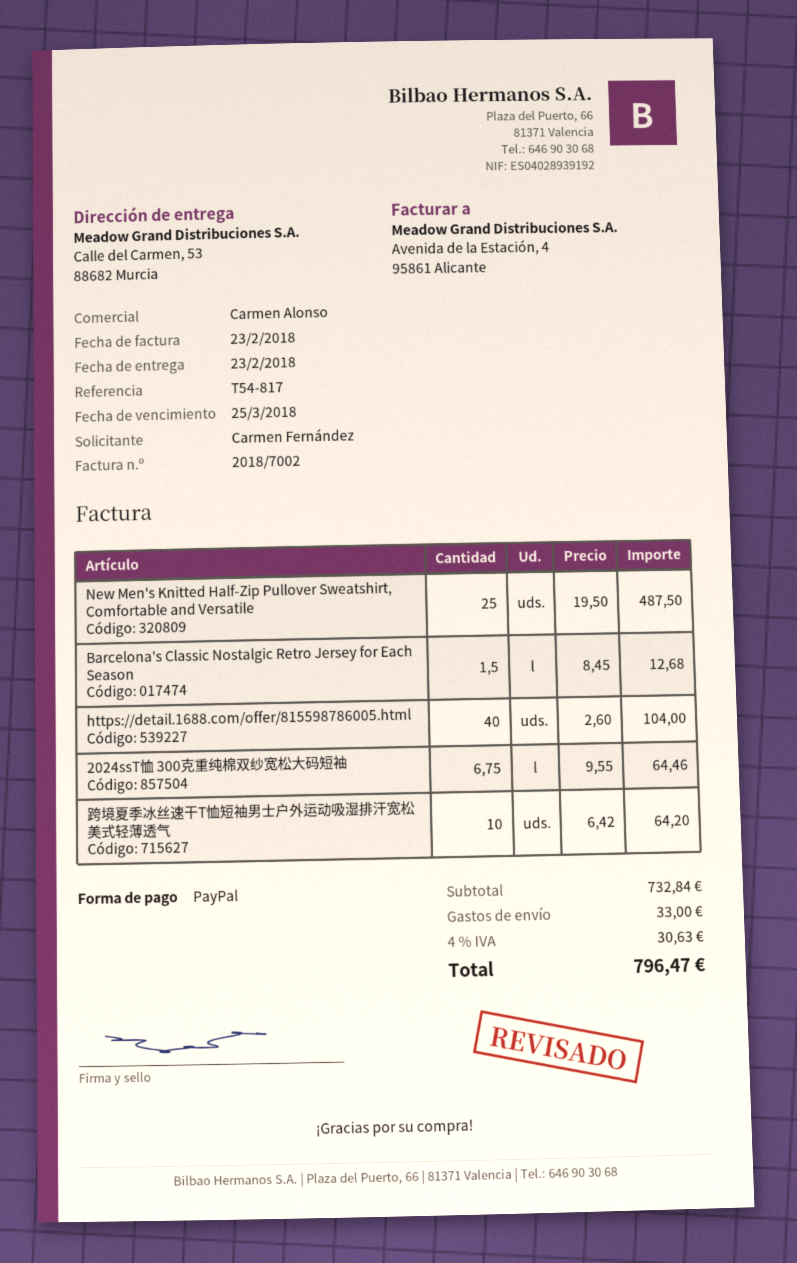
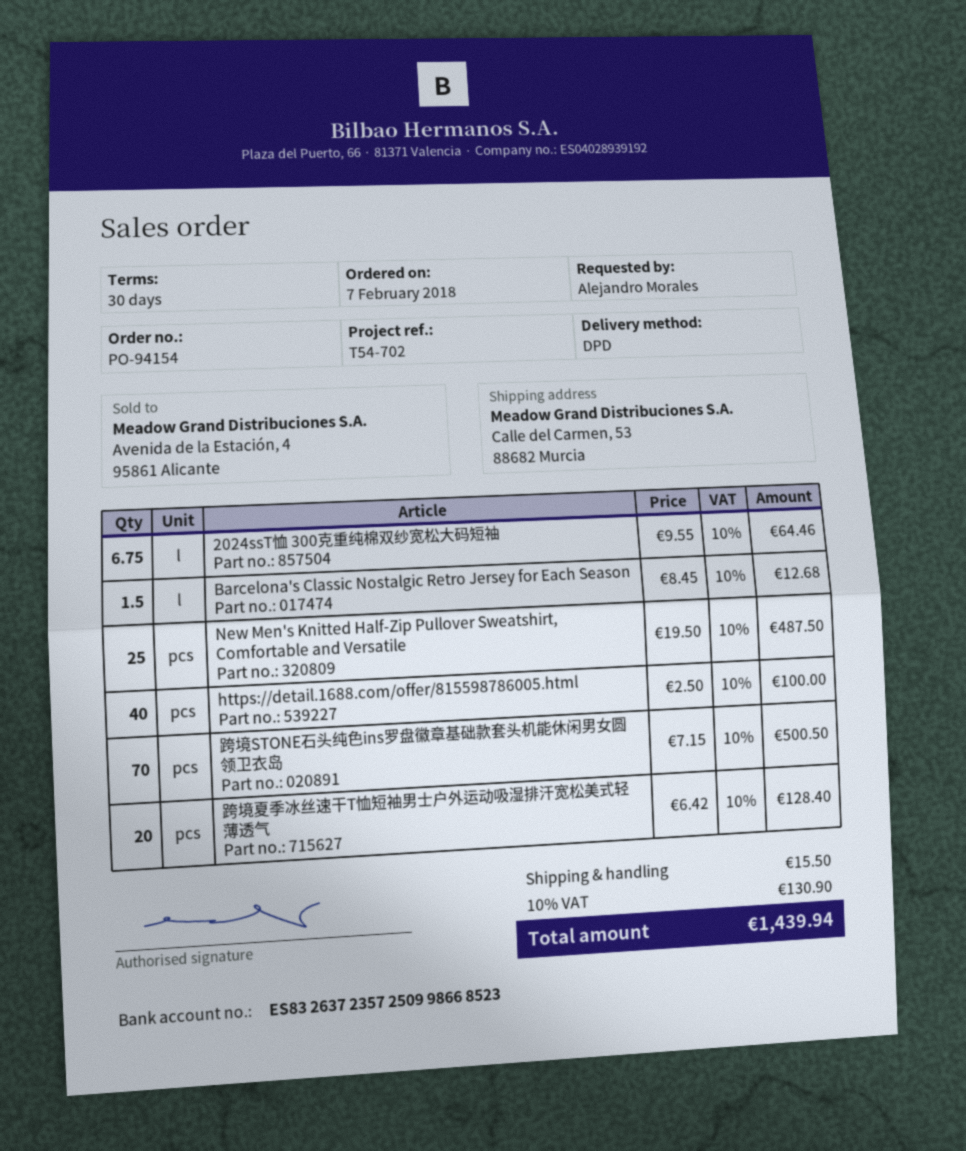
reference: T54-817 -> T54-702
ordered by: Carmen Fernández -> Alejandro Morales
https://detail.1688.com/offer/815598786005.html: 40 x 2.60 = 104.00 -> 40 x 2.50 = 100.00
跨境夏季冰丝速干T恤短袖男士户外运动吸湿排汗宽松美式轻薄透气: 10 x 6.42 = 64.20 -> 20 x 6.42 = 128.40
跨境STONE石头纯色ins罗盘徽章基础款套头机能休闲男女圆领卫衣岛: none -> 70 x 7.15 = 500.50
shipping: 33.00 -> 15.50
tax: 4% = 30.63 -> 10% = 130.90
total: 796.47 -> 1439.94

